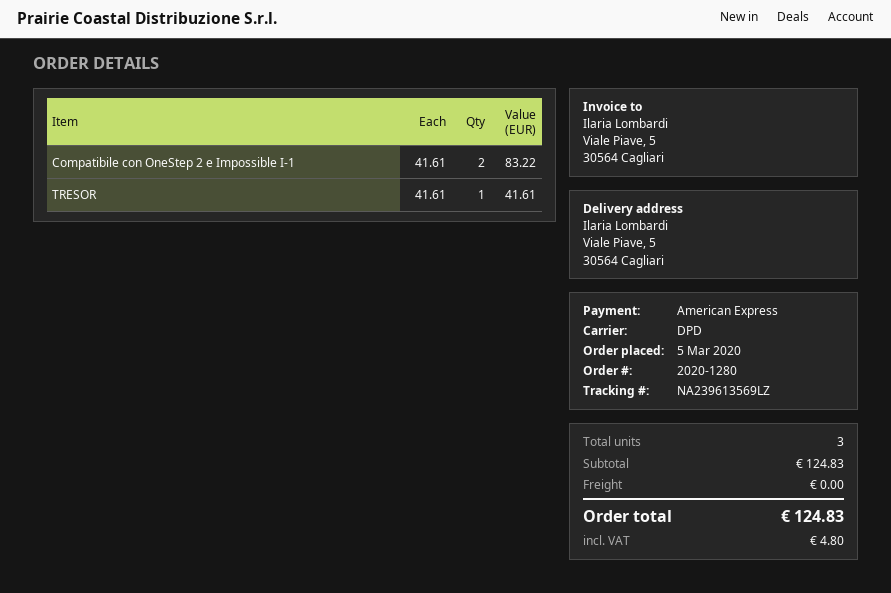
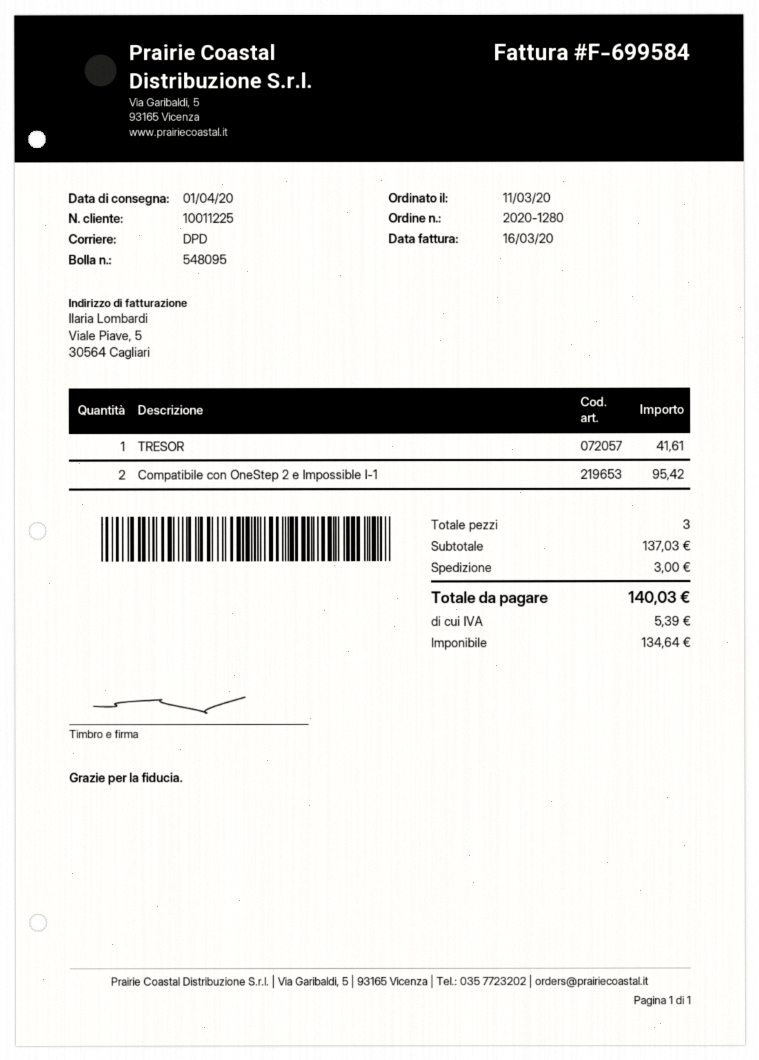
order date: 2020-03-05 -> 2020-03-11
Compatibile con OneStep 2 e Impossible I-1: 2 for 83.22 -> 2 for 95.42
subtotal: 124.83 -> 137.03
shipping: 0.00 -> 3.00
tax: 4.80 -> 5.39
total: 124.83 -> 140.03

